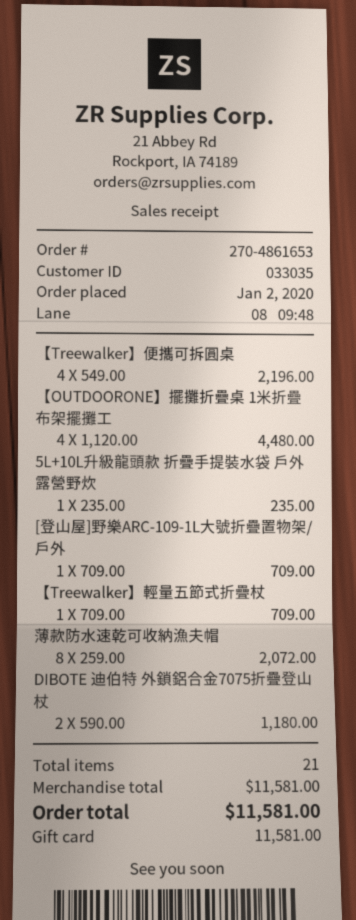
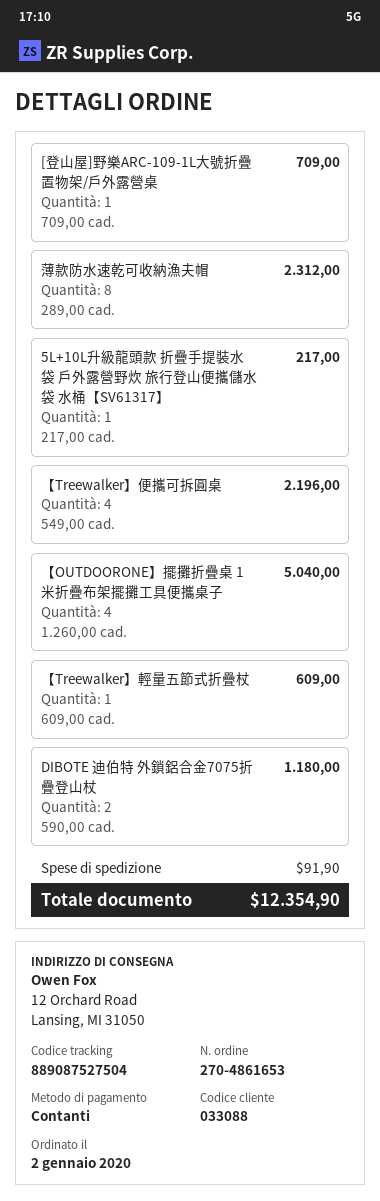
customer number: 033035 -> 033088
payment method: gift card -> cash
【OUTDOORONE】擺攤折疊桌 1米折疊布架擺攤工: 4 x 1120.00 = 4480.00 -> 4 x 1260.00 = 5040.00
5L+10L升級龍頭款 折疊手提裝水袋 戶外露營野炊: 1 x 235.00 = 235.00 -> 1 x 217.00 = 217.00
【Treewalker】輕量五節式折疊杖: 1 x 709.00 = 709.00 -> 1 x 609.00 = 609.00
薄款防水速乾可收納漁夫帽: 8 x 259.00 = 2072.00 -> 8 x 289.00 = 2312.00
shipping: none -> 91.90
total: 11581.00 -> 12354.90

